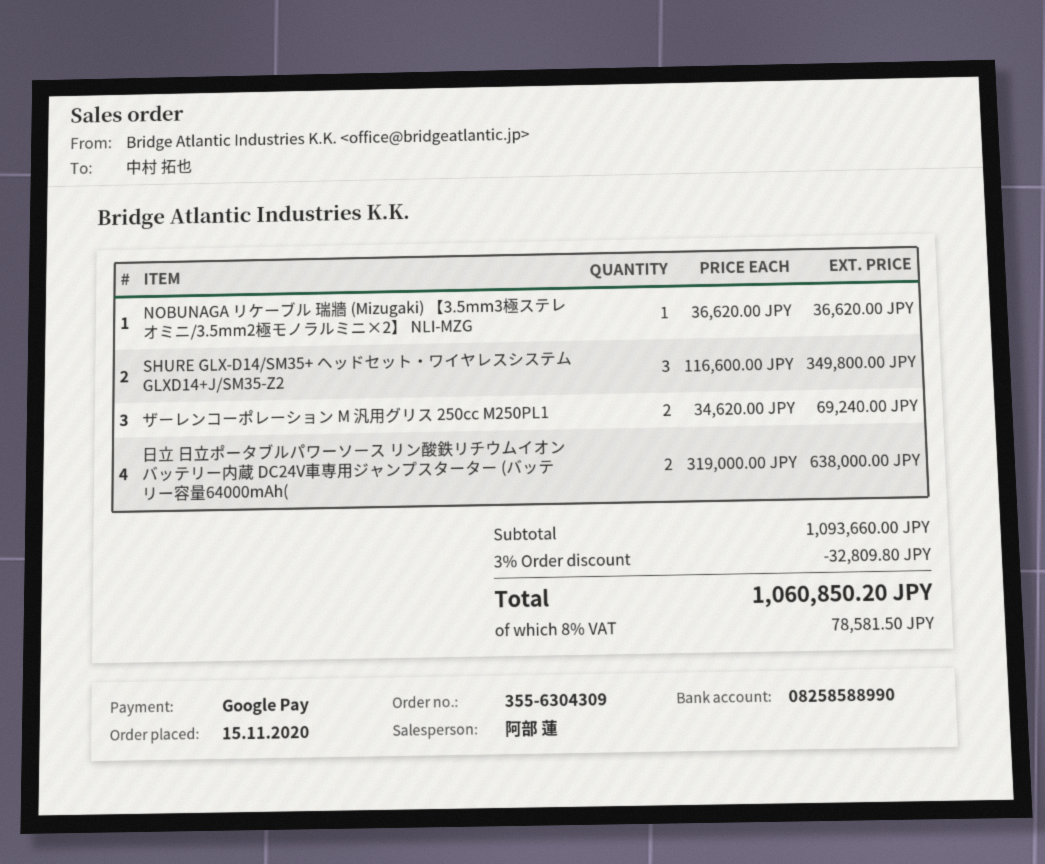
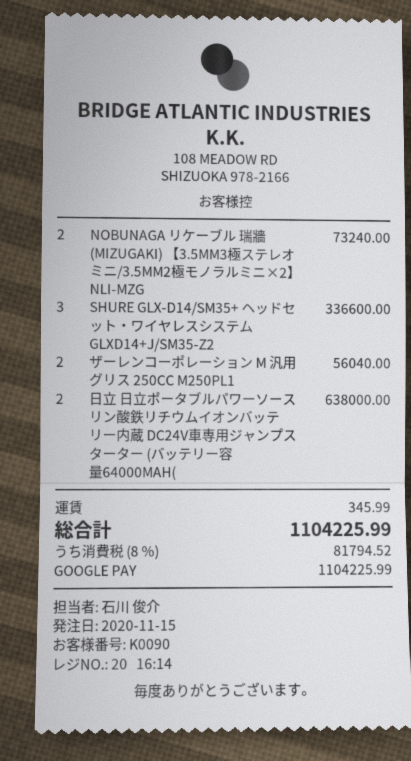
sales rep: 阿部 蓮 -> 石川 俊介
NOBUNAGA リケーブル 瑞牆 (Mizugaki) 【3.5mm3極ステレオミニ/3.5mm2極モノラルミニ×2】 NLI-MZG: 1 for 36620.00 -> 2 for 73240.00
SHURE GLX-D14/SM35+ ヘッドセット・ワイヤレスシステム GLXD14+J/SM35-Z2: 3 for 349800.00 -> 3 for 336600.00
ザーレンコーポレーション M 汎用グリス 250cc M250PL1: 2 for 69240.00 -> 2 for 56040.00
discount: 3% = 32809.80 -> none
shipping: none -> 345.99
tax: 8% = 78581.50 -> 8% = 81794.52
total: 1060850.20 -> 1104225.99

